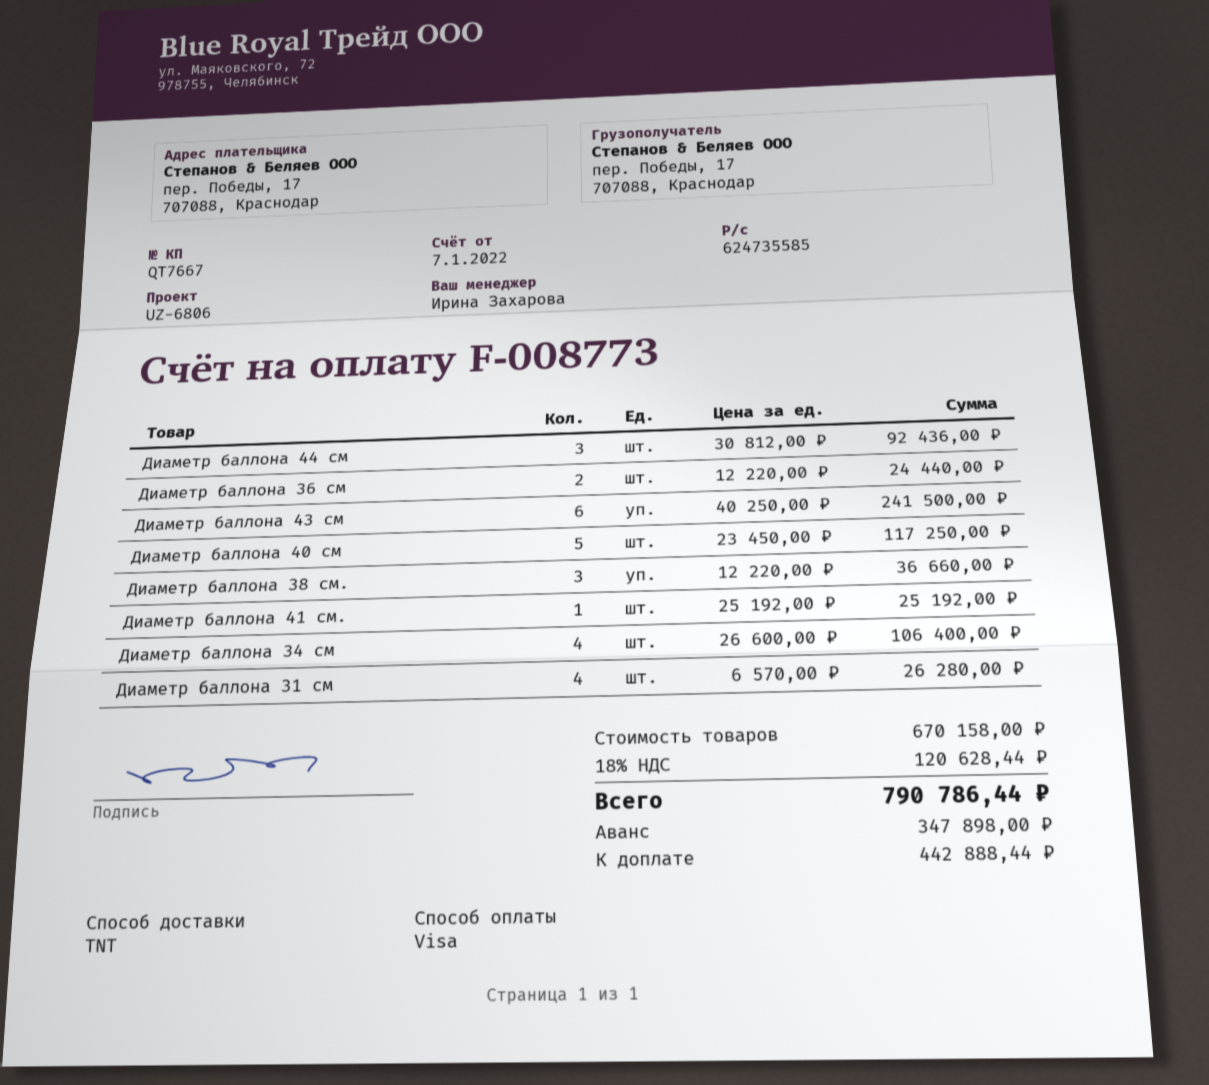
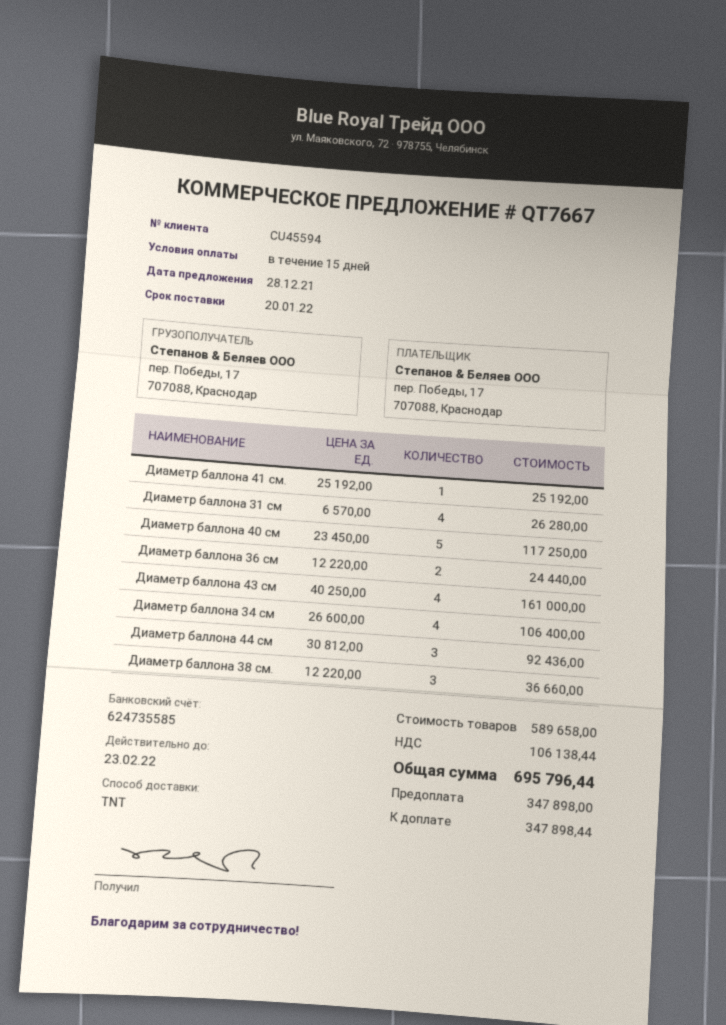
Диаметр баллона 43 см: 6 x 40250.00 = 241500.00 -> 4 x 40250.00 = 161000.00
subtotal: 670158.00 -> 589658.00
tax: 120628.44 -> 106138.44
total: 790786.44 -> 695796.44
balance: 442888.44 -> 347898.44

